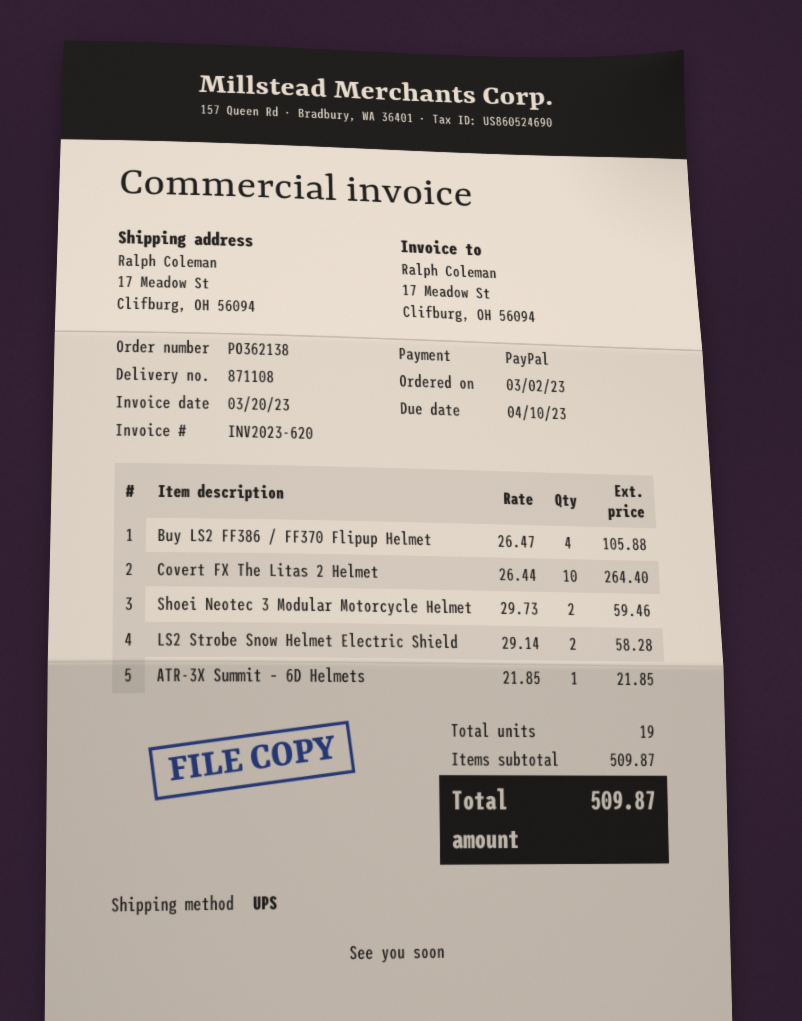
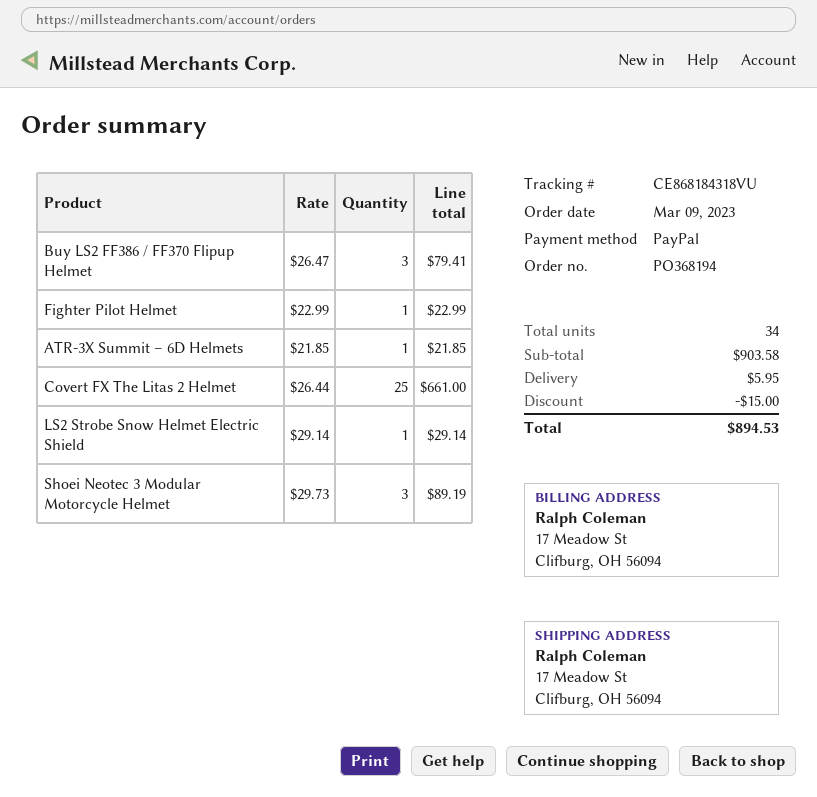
order number: PO362138 -> PO368194
order date: 2023-03-02 -> 2023-03-09
Buy LS2 FF386 / FF370 Flipup Helmet: 4 x 26.47 = 105.88 -> 3 x 26.47 = 79.41
Covert FX The Litas 2 Helmet: 10 x 26.44 = 264.40 -> 25 x 26.44 = 661.00
Shoei Neotec 3 Modular Motorcycle Helmet: 2 x 29.73 = 59.46 -> 3 x 29.73 = 89.19
LS2 Strobe Snow Helmet Electric Shield: 2 x 29.14 = 58.28 -> 1 x 29.14 = 29.14
Fighter Pilot Helmet: none -> 1 x 22.99 = 22.99
total quantity: 19 -> 34
subtotal: 509.87 -> 903.58
discount: none -> 15.00
shipping: none -> 5.95
total: 509.87 -> 894.53

